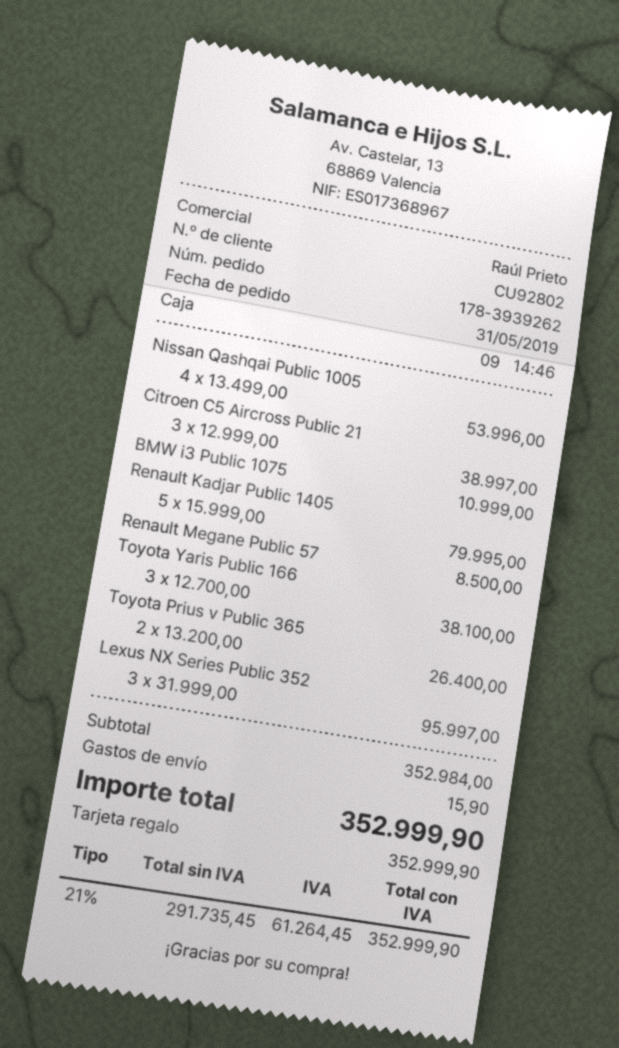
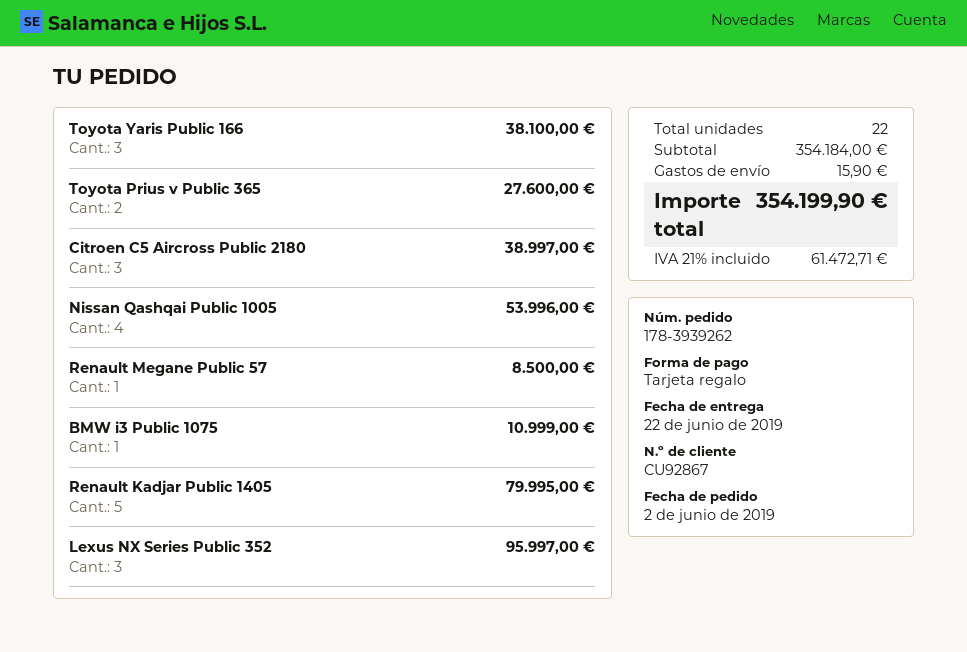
order date: 2019-05-31 -> 2019-06-02
customer number: CU92802 -> CU92867
Toyota Prius v Public 365: 2 for 26400.00 -> 2 for 27600.00
subtotal: 352984.00 -> 354184.00
tax: 21% = 61264.45 -> 21% = 61472.71
total: 352999.90 -> 354199.90

